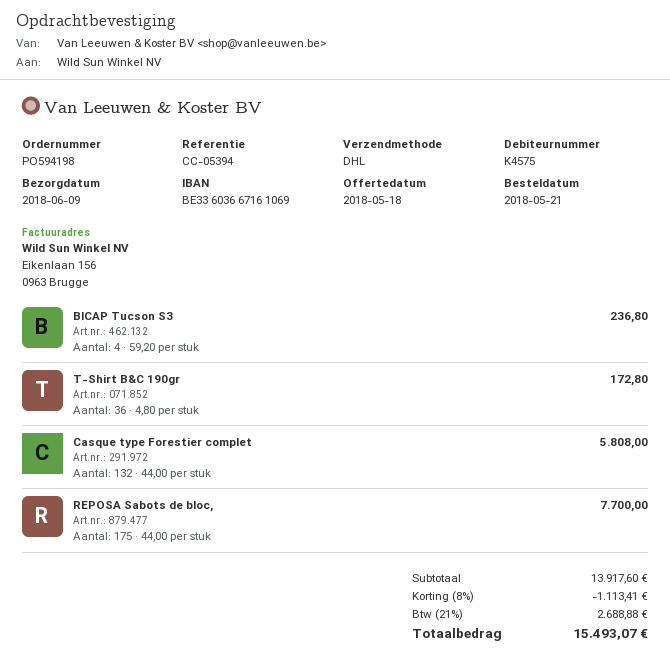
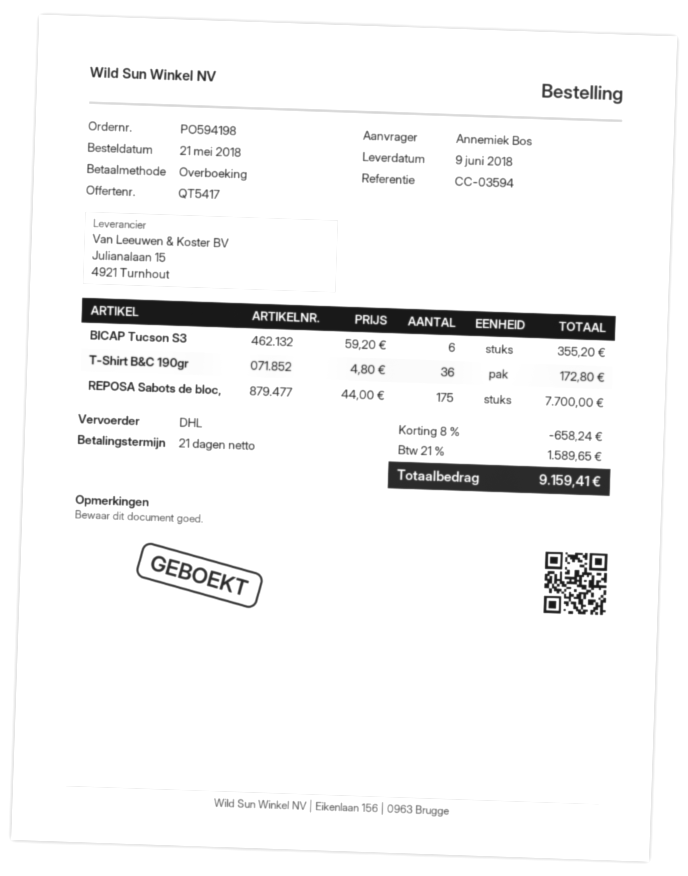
reference: CC-05394 -> CC-03594
BICAP Tucson S3: 4 x 59.20 = 236.80 -> 6 x 59.20 = 355.20
Casque type Forestier complet: 132 x 44.00 = 5808.00 -> none
discount: 8% = 1113.41 -> 8% = 658.24
tax: 21% = 2688.88 -> 21% = 1589.65
total: 15493.07 -> 9159.41

